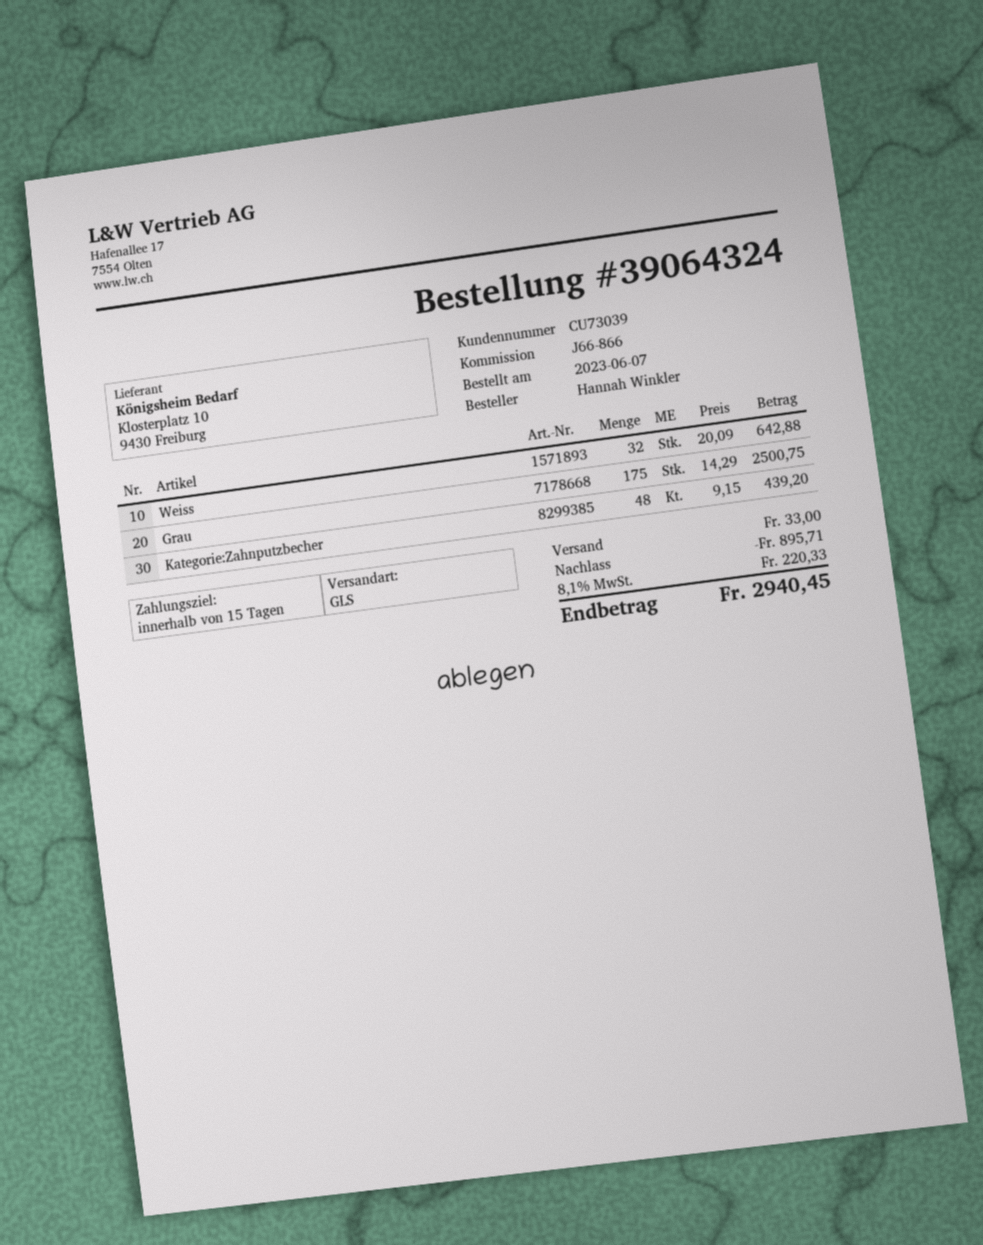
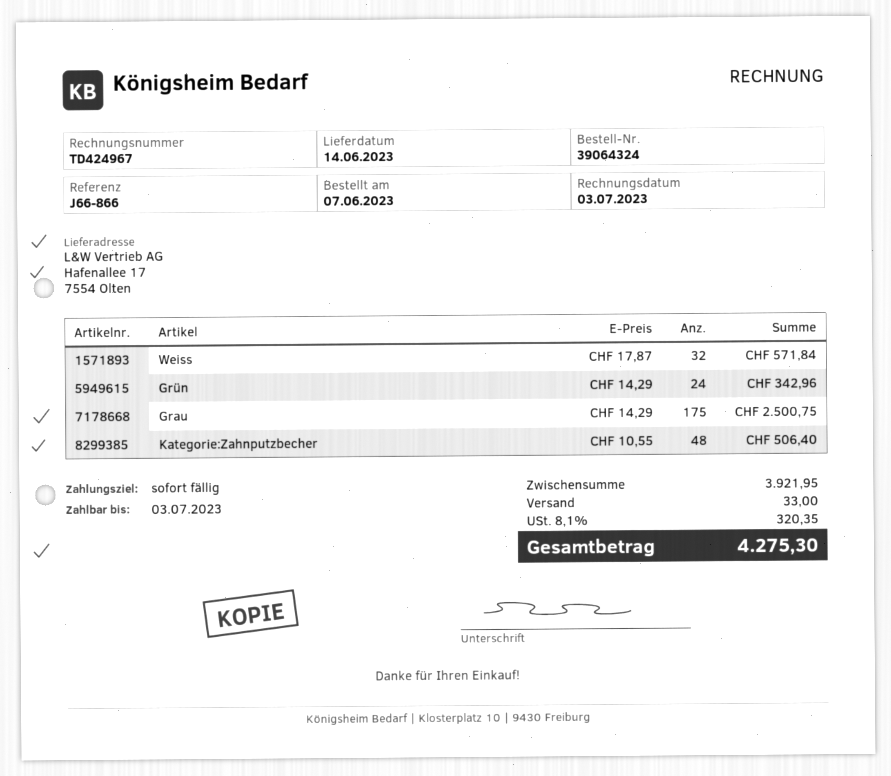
payment terms: 15 days -> on receipt
Weiss: 32 x 20.09 = 642.88 -> 32 x 17.87 = 571.84
Kategorie:Zahnputzbecher: 48 x 9.15 = 439.20 -> 48 x 10.55 = 506.40
Grün: none -> 24 x 14.29 = 342.96
discount: 895.71 -> none
tax: 8.1% = 220.33 -> 8.1% = 320.35
total: 2940.45 -> 4275.30

